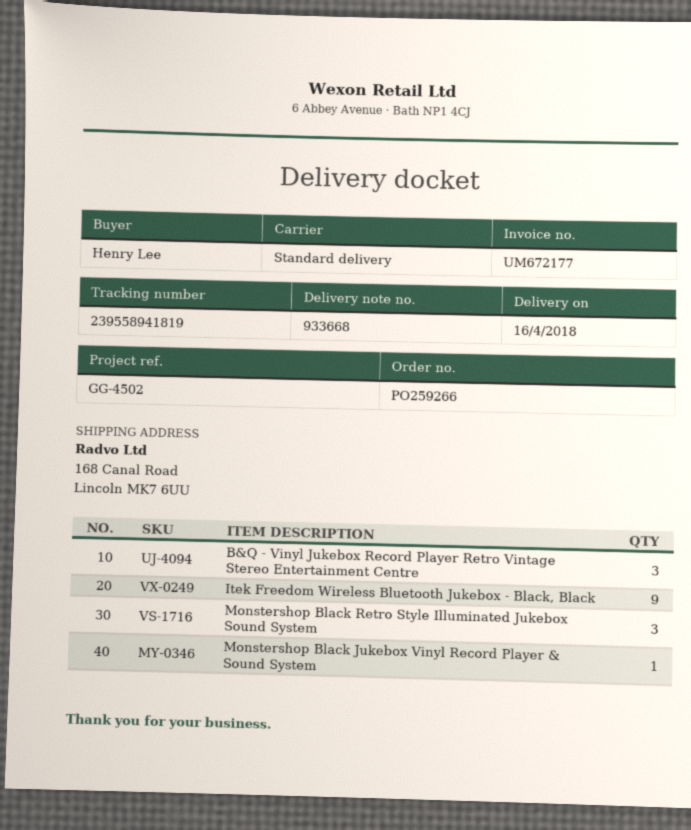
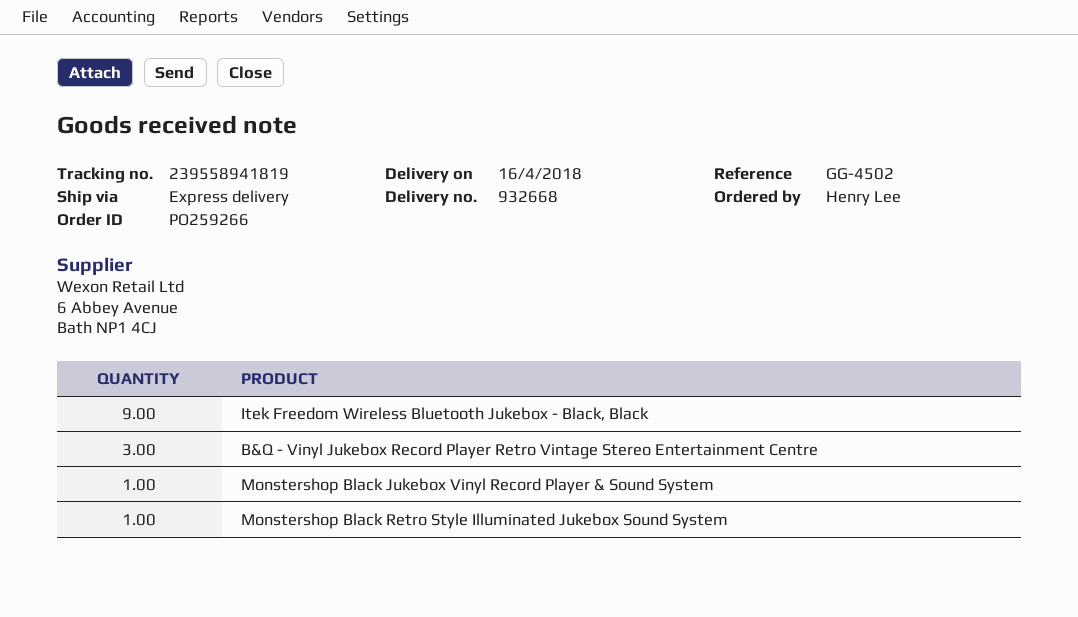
delivery note number: 933668 -> 932668
shipping method: standard -> express
Monstershop Black Retro Style Illuminated Jukebox Sound System: 3 -> 1

